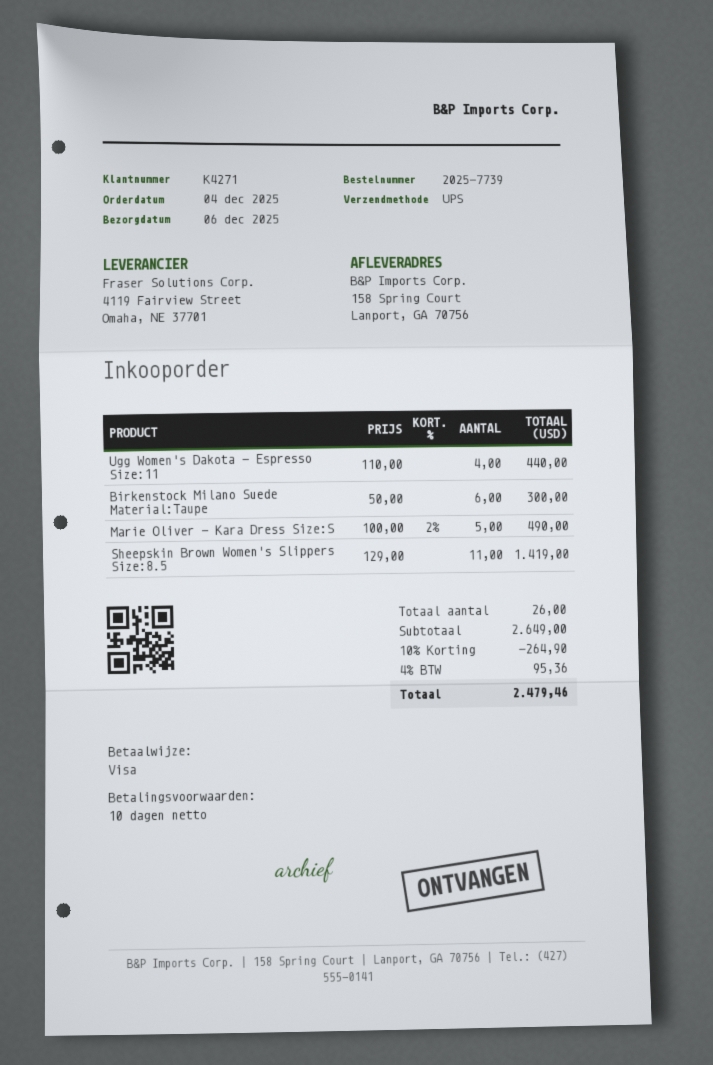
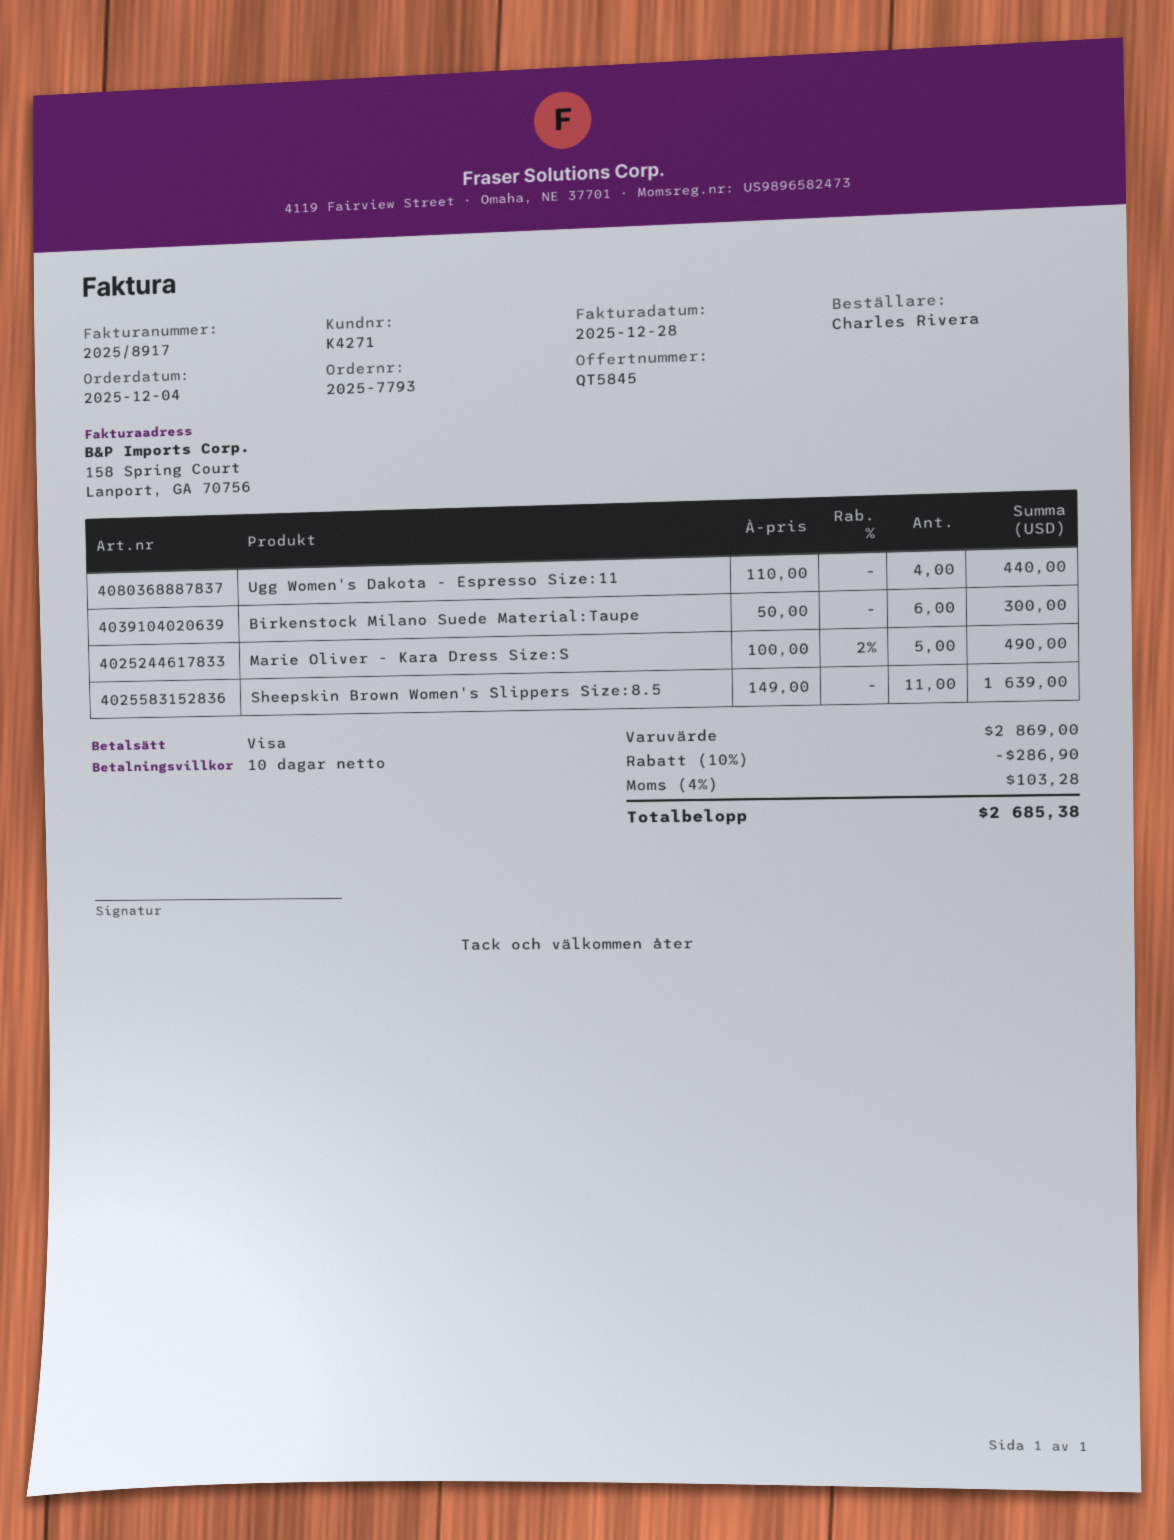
order number: 2025-7739 -> 2025-7793
Sheepskin Brown Women's Slippers Size:8.5: 11 x 129.00 = 1419.00 -> 11 x 149.00 = 1639.00
subtotal: 2649.00 -> 2869.00
discount: 10% = 264.90 -> 10% = 286.90
tax: 4% = 95.36 -> 4% = 103.28
total: 2479.46 -> 2685.38

